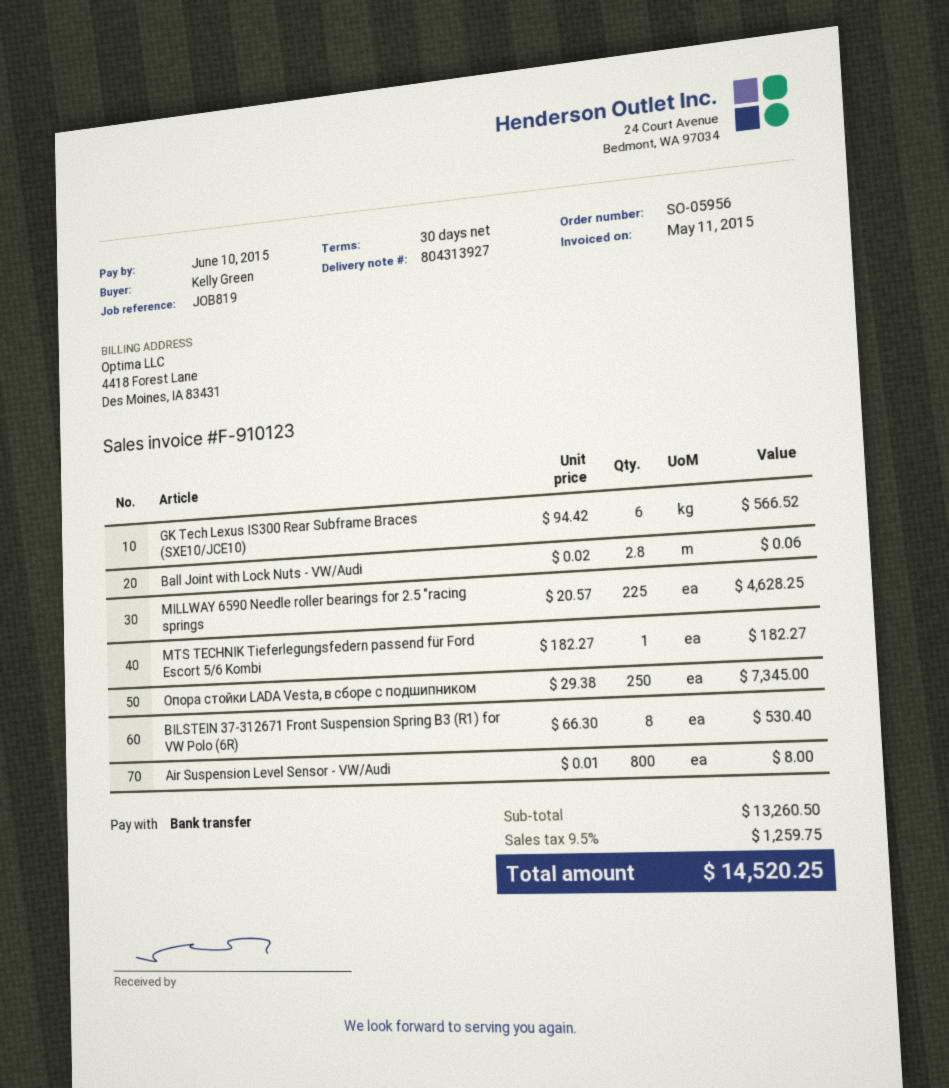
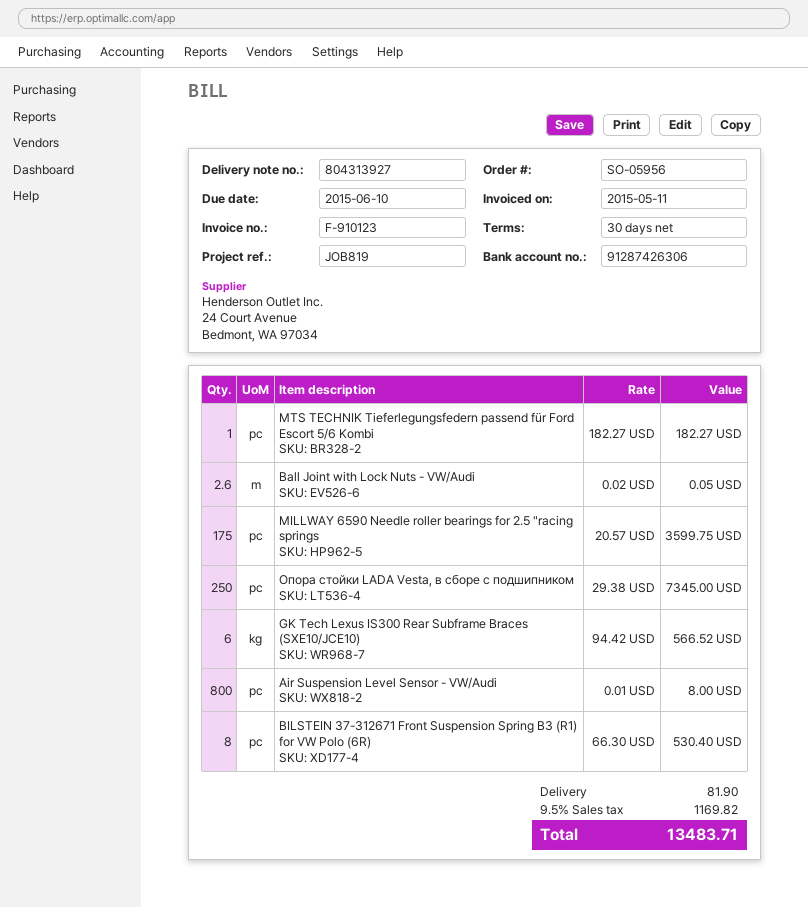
Ball Joint with Lock Nuts - VW/Audi: 2.8 x 0.02 = 0.06 -> 2.6 x 0.02 = 0.05
MILLWAY 6590 Needle roller bearings for 2.5 "racing springs: 225 x 20.57 = 4628.25 -> 175 x 20.57 = 3599.75
shipping: none -> 81.90
tax: 9.5% = 1259.75 -> 9.5% = 1169.82
total: 14520.25 -> 13483.71

